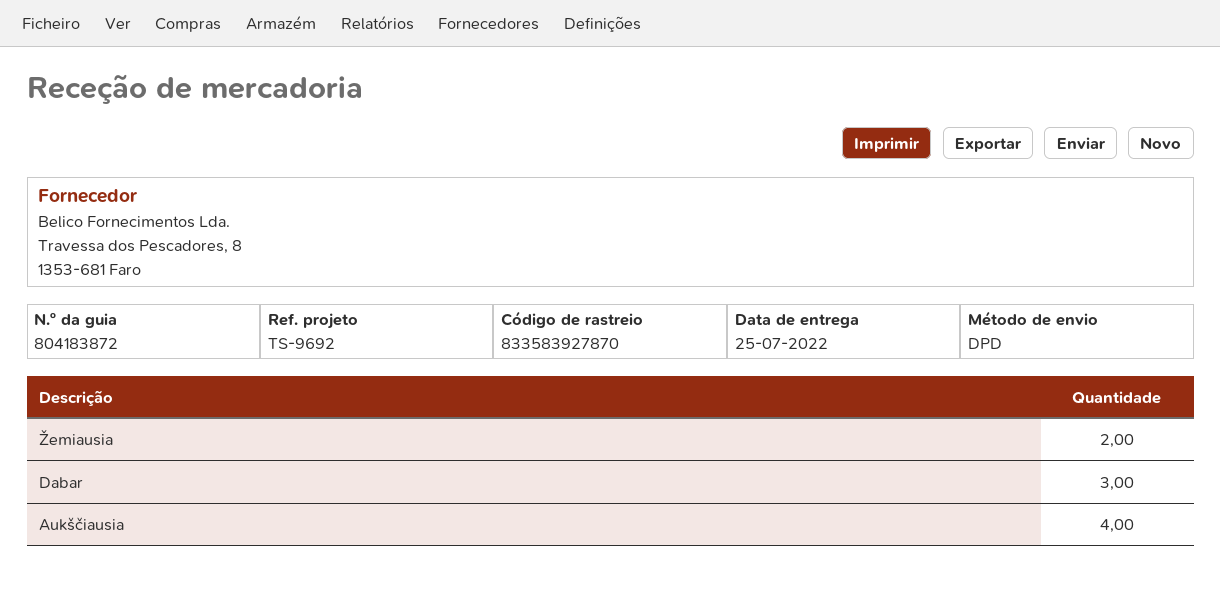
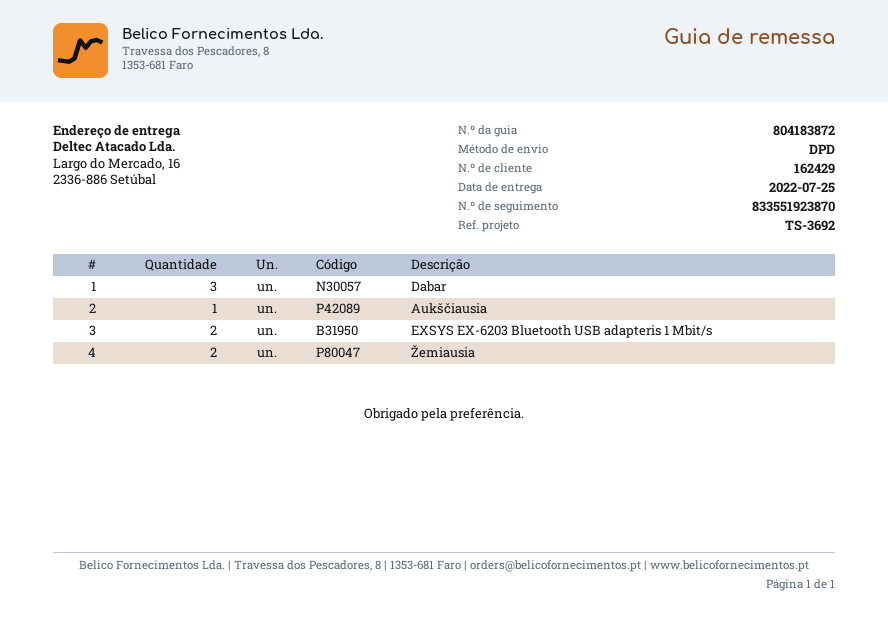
reference: TS-9692 -> TS-3692
tracking number: 833583927870 -> 833551923870
Aukščiausia: 4 -> 1
EXSYS EX-6203 Bluetooth USB adapteris 1 Mbit/s: none -> 2

